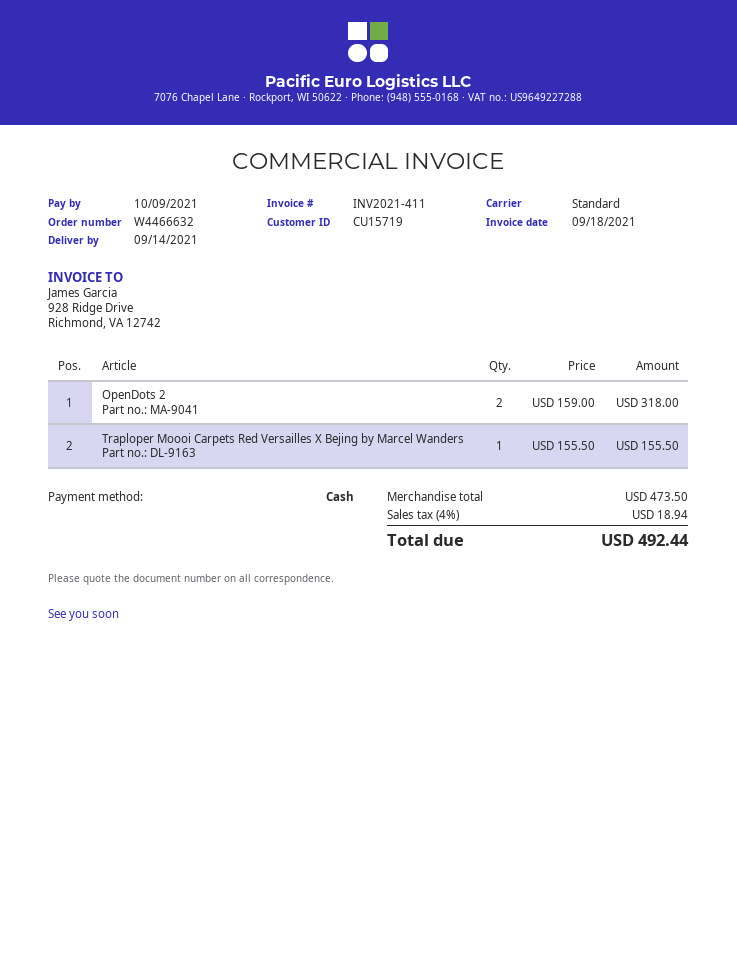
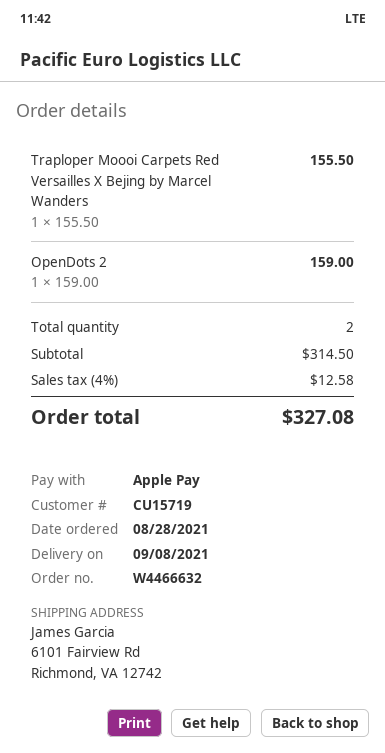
delivery date: 2021-09-14 -> 2021-09-08
payment method: cash -> Apple Pay
OpenDots 2: 2 x 159.00 = 318.00 -> 1 x 159.00 = 159.00
subtotal: 473.50 -> 314.50
tax: 4% = 18.94 -> 4% = 12.58
total: 492.44 -> 327.08

